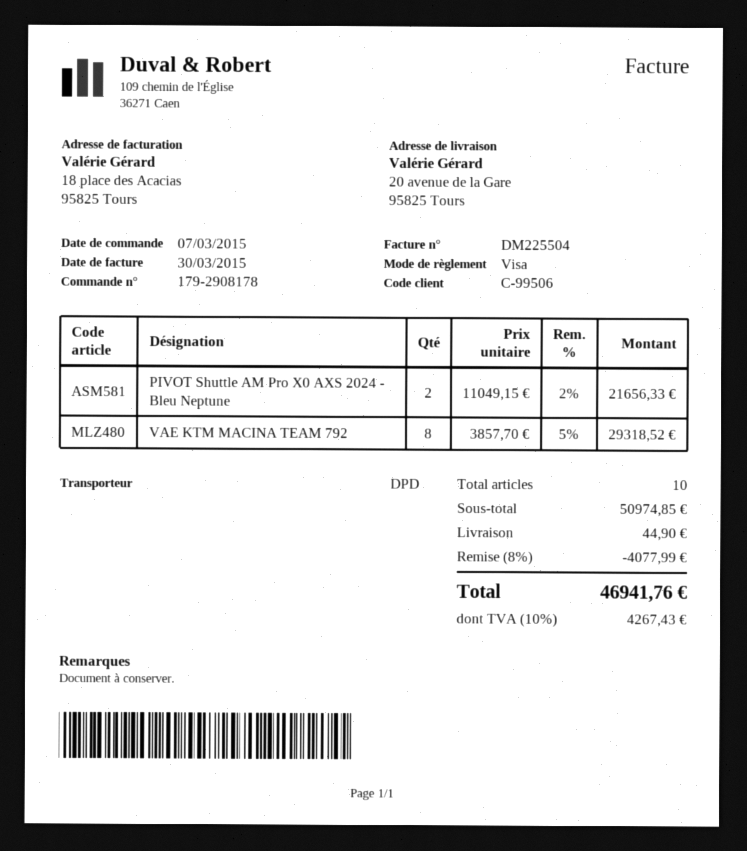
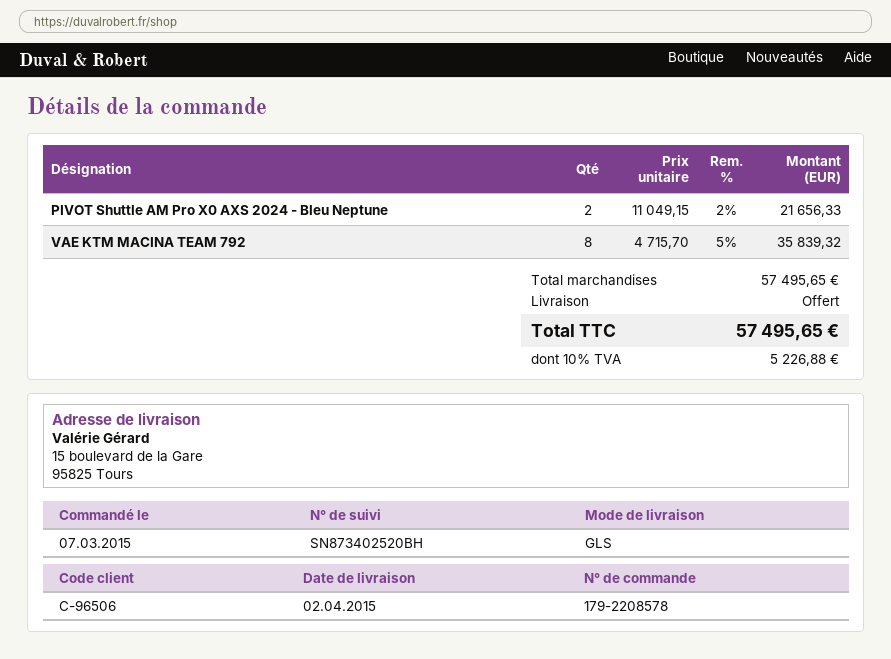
order number: 179-2908178 -> 179-2208578
customer number: C-99506 -> C-96506
shipping method: DPD -> GLS
ship to: 20 avenue de la Gare, 95825 Tours -> 15 boulevard de la Gare, 95825 Tours
VAE KTM MACINA TEAM 792: 8 x 3857.70 - 5% = 29318.52 -> 8 x 4715.70 - 5% = 35839.32
subtotal: 50974.85 -> 57495.65
discount: 8% = 4077.99 -> none
shipping: 44.90 -> 0.00
tax: 10% = 4267.43 -> 10% = 5226.88
total: 46941.76 -> 57495.65

